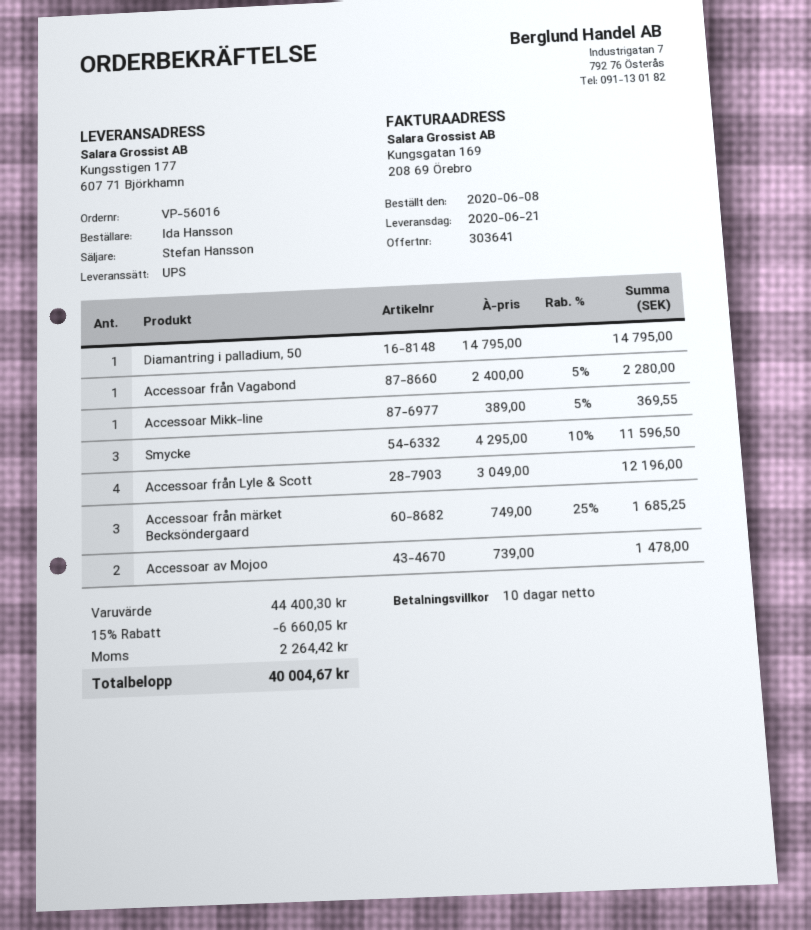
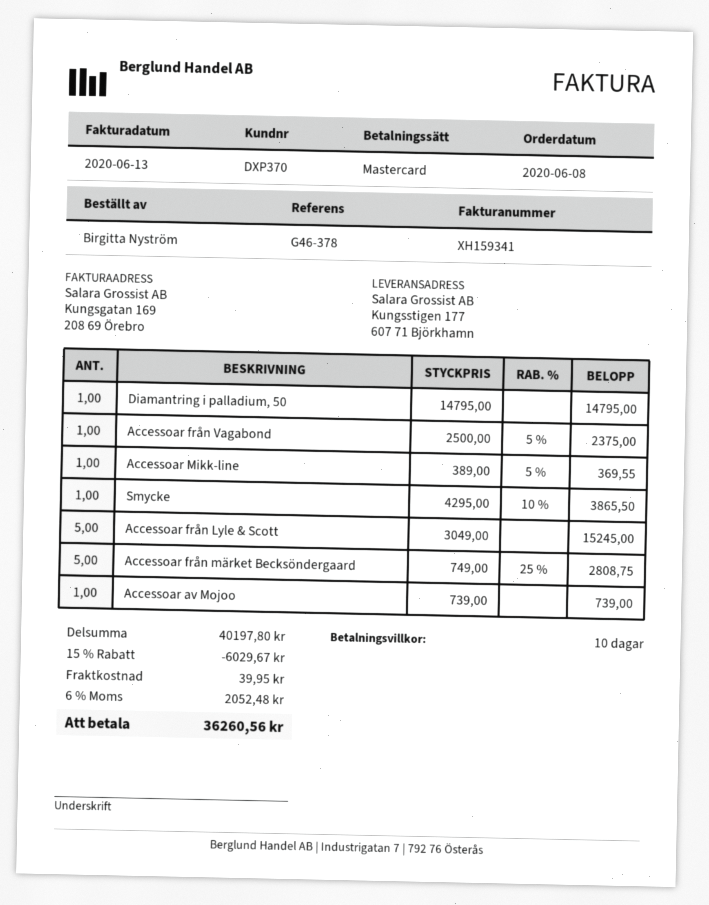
ordered by: Ida Hansson -> Birgitta Nyström
Accessoar från Vagabond: 1 x 2400.00 - 5% = 2280.00 -> 1 x 2500.00 - 5% = 2375.00
Smycke: 3 x 4295.00 - 10% = 11596.50 -> 1 x 4295.00 - 10% = 3865.50
Accessoar från Lyle & Scott: 4 x 3049.00 = 12196.00 -> 5 x 3049.00 = 15245.00
Accessoar från märket Becksöndergaard: 3 x 749.00 - 25% = 1685.25 -> 5 x 749.00 - 25% = 2808.75
Accessoar av Mojoo: 2 x 739.00 = 1478.00 -> 1 x 739.00 = 739.00
subtotal: 44400.30 -> 40197.80
discount: 15% = 6660.05 -> 15% = 6029.67
shipping: none -> 39.95
tax: 2264.42 -> 2052.48
total: 40004.67 -> 36260.56

